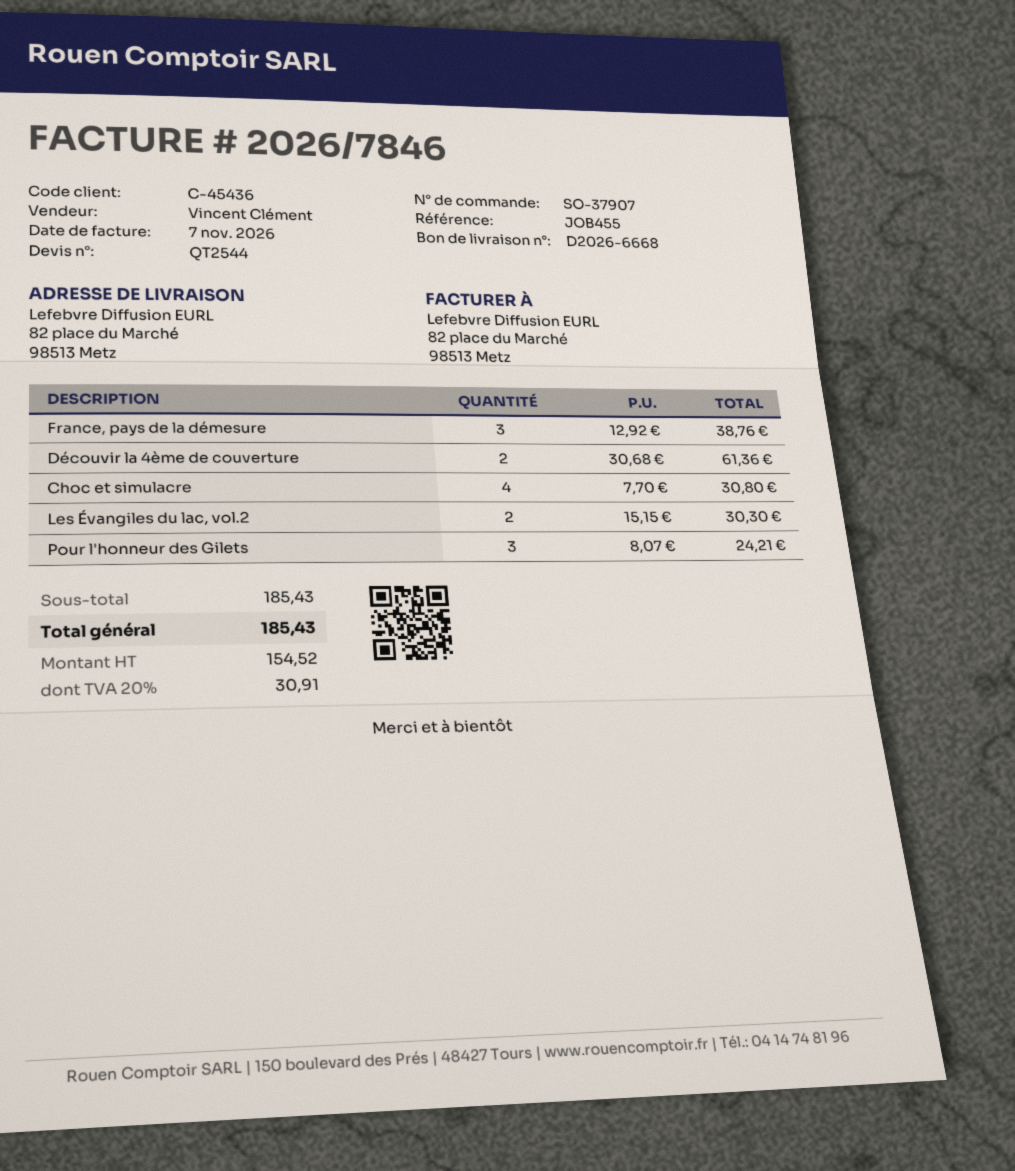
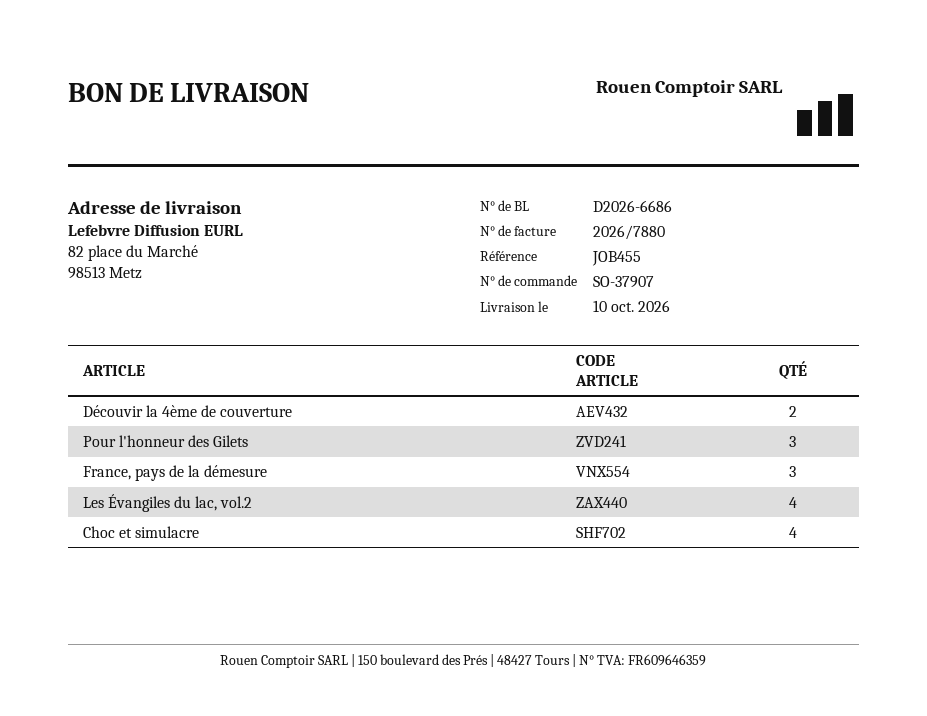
delivery note number: D2026-6668 -> D2026-6686
invoice number: 2026/7846 -> 2026/7880
Les Évangiles du lac, vol.2: 2 -> 4

